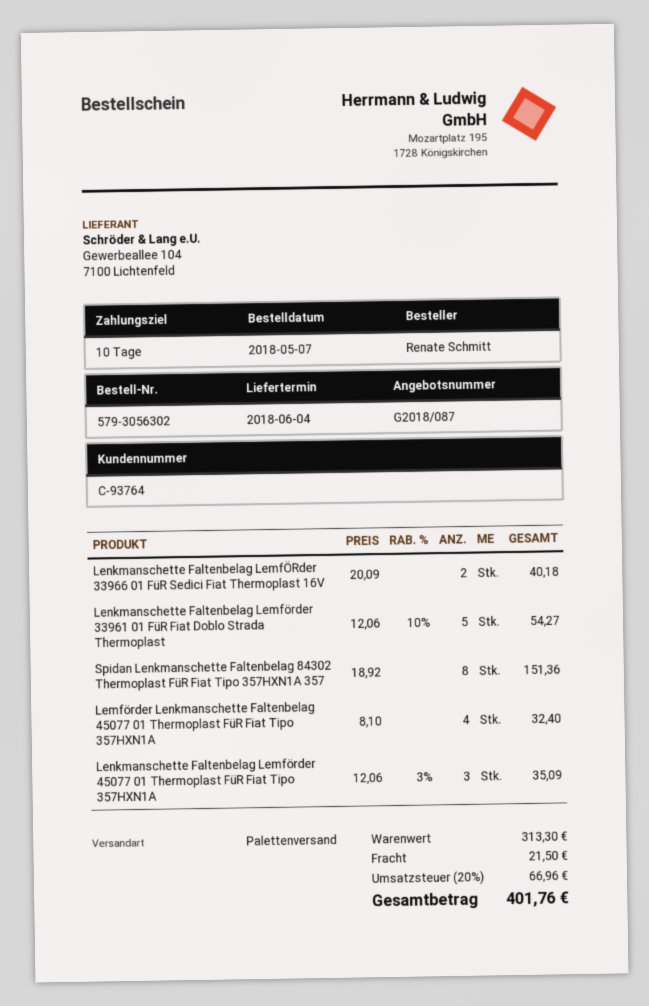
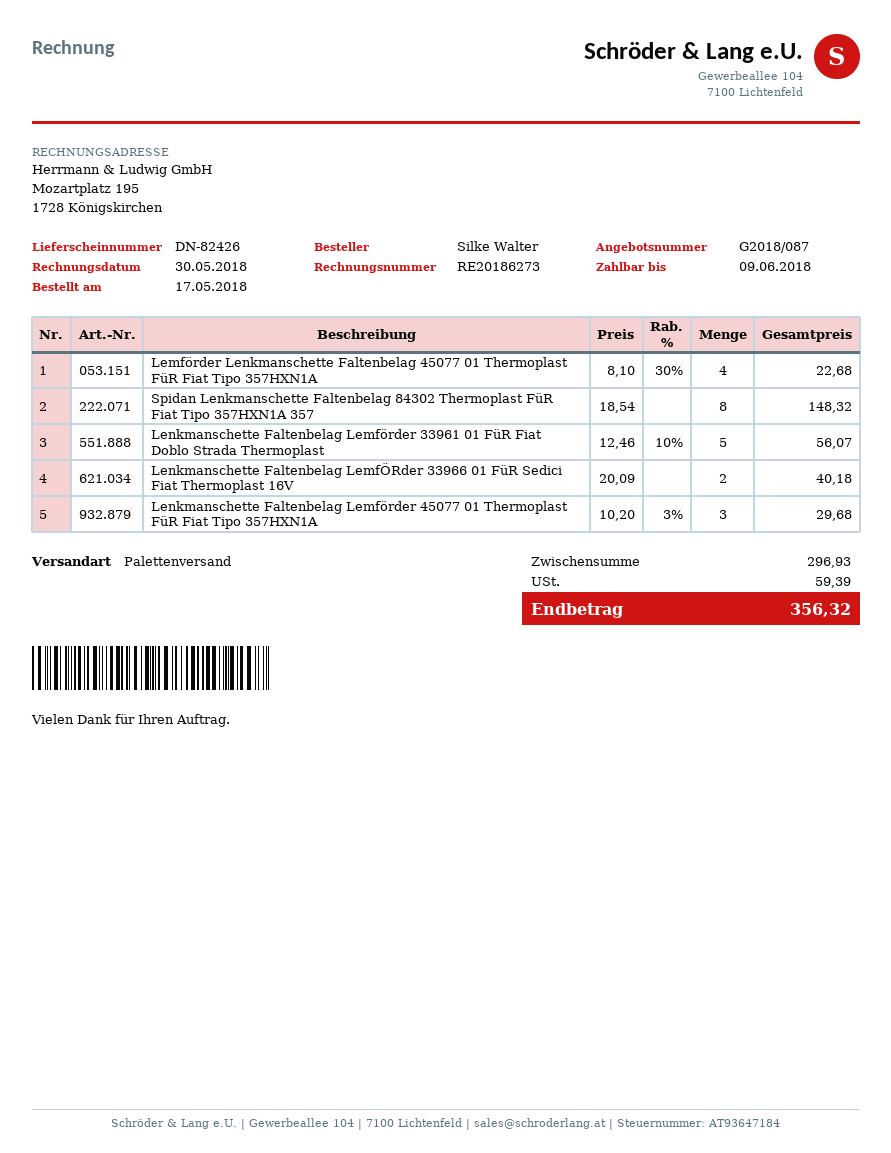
order date: 2018-05-07 -> 2018-05-17
ordered by: Renate Schmitt -> Silke Walter
Lenkmanschette Faltenbelag Lemförder 33961 01 FüR Fiat Doblo Strada Thermoplast: 5 x 12.06 - 10% = 54.27 -> 5 x 12.46 - 10% = 56.07
Spidan Lenkmanschette Faltenbelag 84302 Thermoplast FüR Fiat Tipo 357HXN1A 357: 8 x 18.92 = 151.36 -> 8 x 18.54 = 148.32
Lemförder Lenkmanschette Faltenbelag 45077 01 Thermoplast FüR Fiat Tipo 357HXN1A: 4 x 8.10 = 32.40 -> 4 x 8.10 - 30% = 22.68
Lenkmanschette Faltenbelag Lemförder 45077 01 Thermoplast FüR Fiat Tipo 357HXN1A: 3 x 12.06 - 3% = 35.09 -> 3 x 10.20 - 3% = 29.68
subtotal: 313.30 -> 296.93
shipping: 21.50 -> none
tax: 66.96 -> 59.39
total: 401.76 -> 356.32

